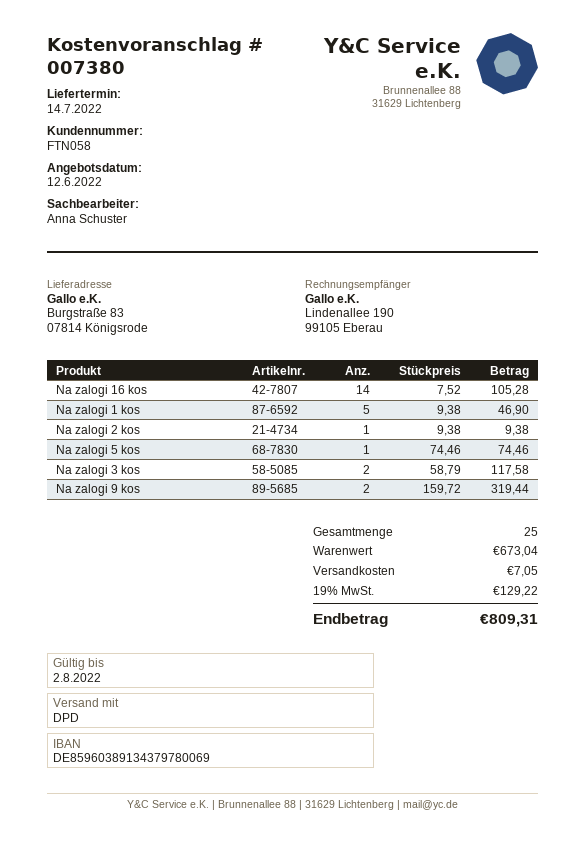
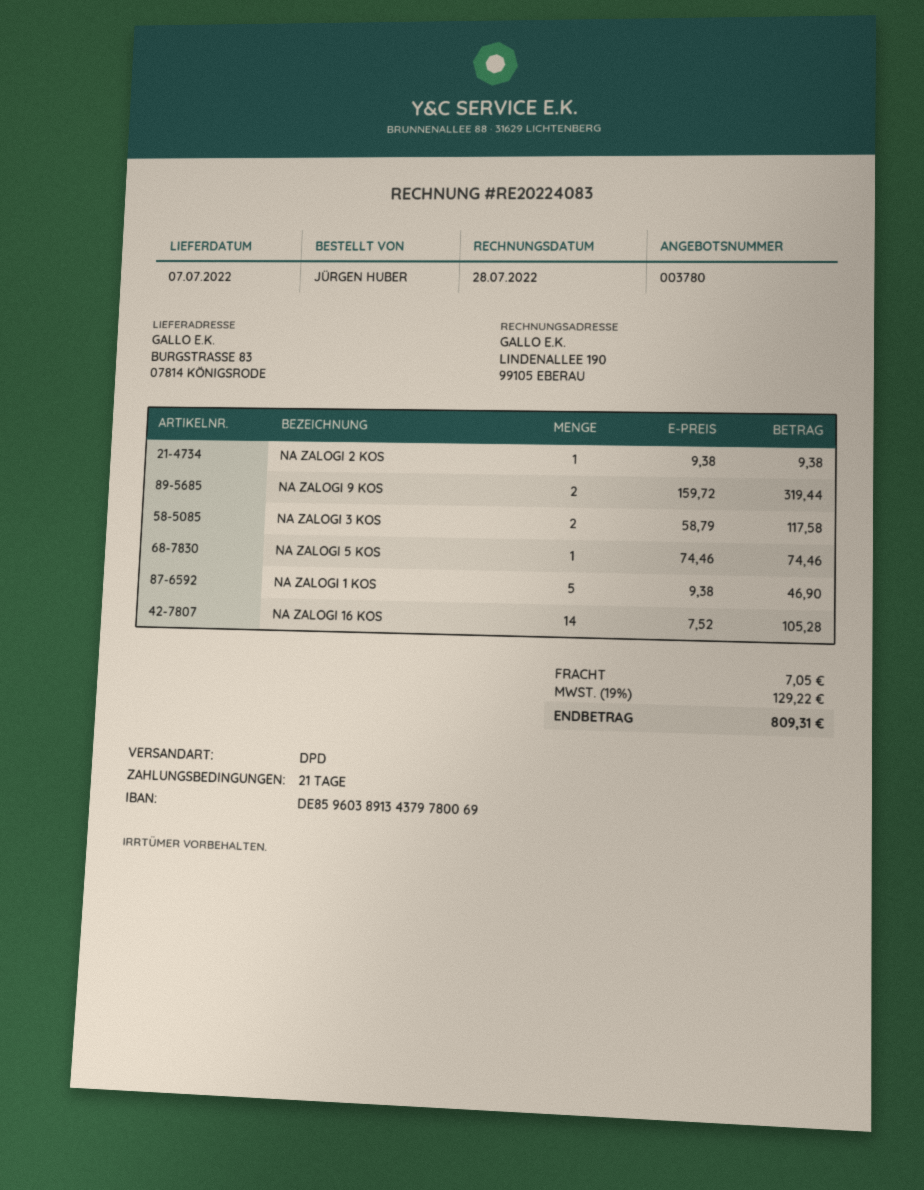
quote number: 007380 -> 003780
delivery date: 2022-07-14 -> 2022-07-07

